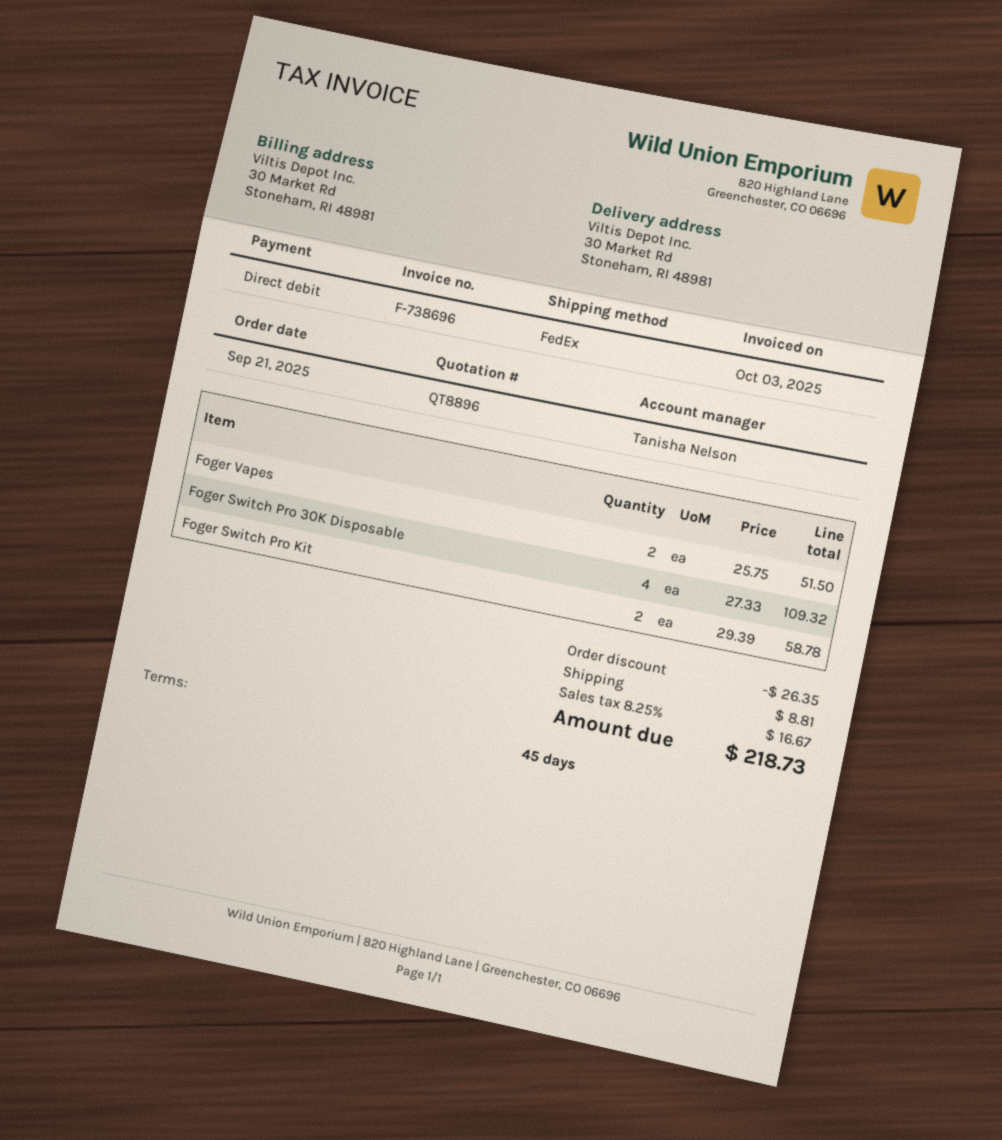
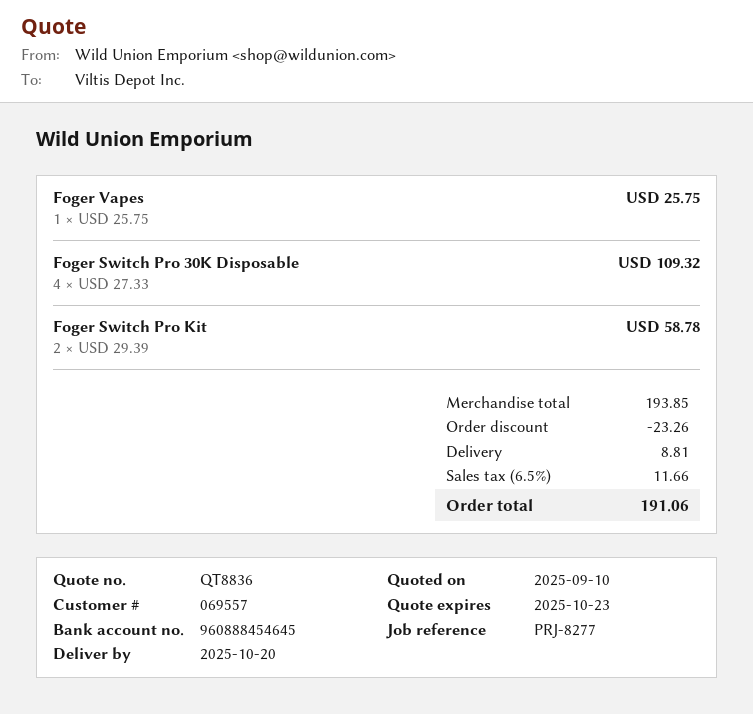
quote number: QT8896 -> QT8836
Foger Vapes: 2 x 25.75 = 51.50 -> 1 x 25.75 = 25.75
discount: 26.35 -> 23.26
tax: 8.25% = 16.67 -> 6.5% = 11.66
total: 218.73 -> 191.06

